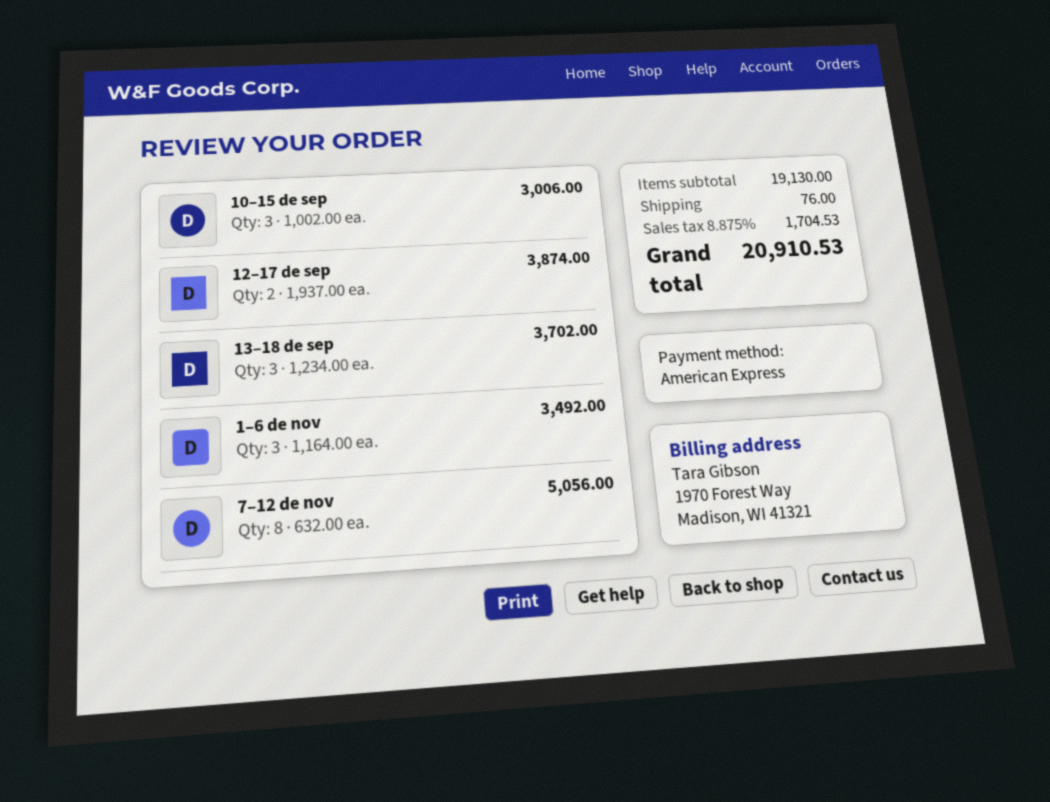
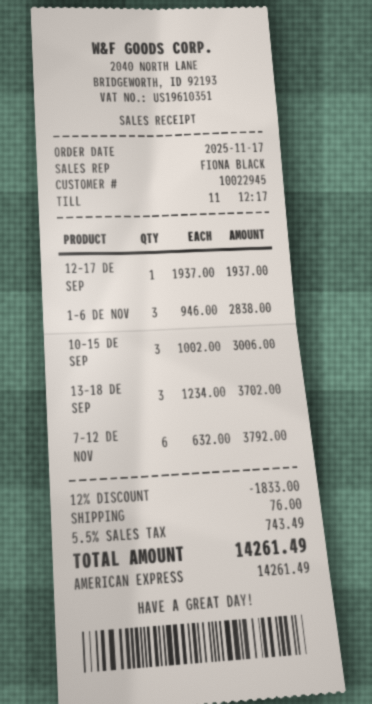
12–17 de sep: 2 x 1937.00 = 3874.00 -> 1 x 1937.00 = 1937.00
1–6 de nov: 3 x 1164.00 = 3492.00 -> 3 x 946.00 = 2838.00
7–12 de nov: 8 x 632.00 = 5056.00 -> 6 x 632.00 = 3792.00
discount: none -> 12% = 1833.00
tax: 8.875% = 1704.53 -> 5.5% = 743.49
total: 20910.53 -> 14261.49

